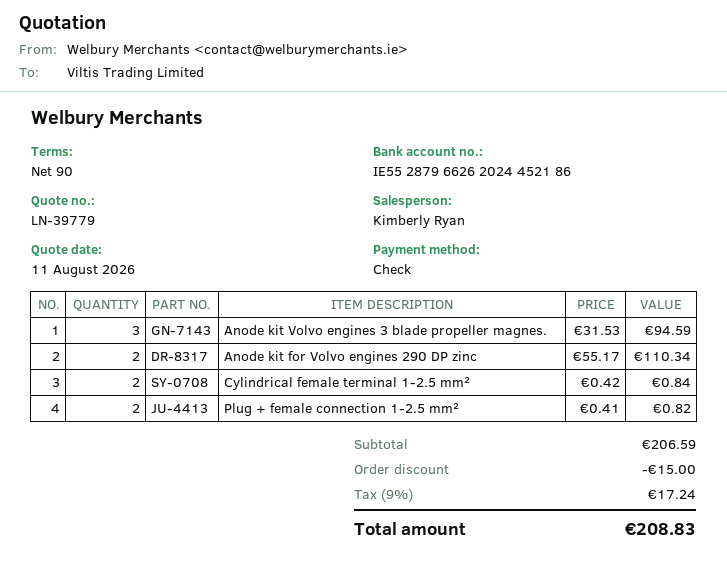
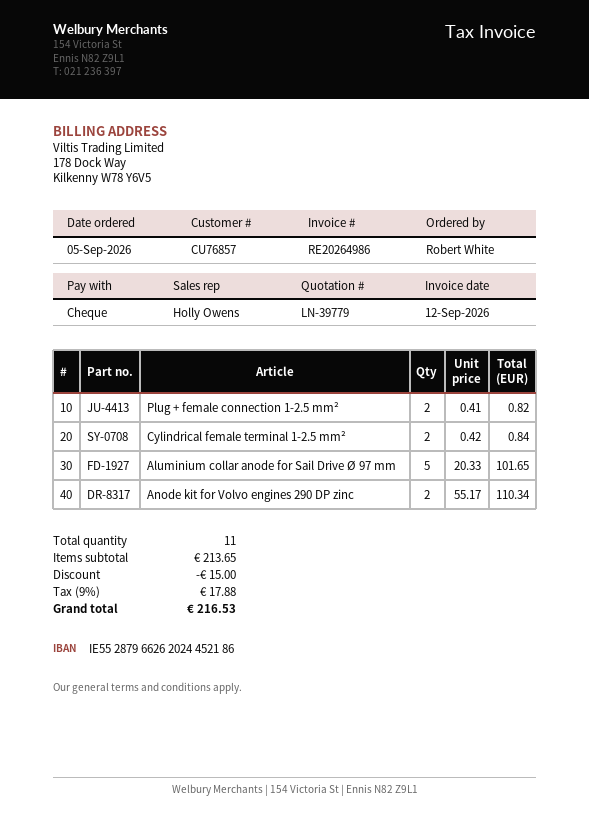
sales rep: Kimberly Ryan -> Holly Owens
Anode kit Volvo engines 3 blade propeller magnes.: 3 x 31.53 = 94.59 -> none
Aluminium collar anode for Sail Drive Ø 97 mm: none -> 5 x 20.33 = 101.65
subtotal: 206.59 -> 213.65
tax: 9% = 17.24 -> 9% = 17.88
total: 208.83 -> 216.53

